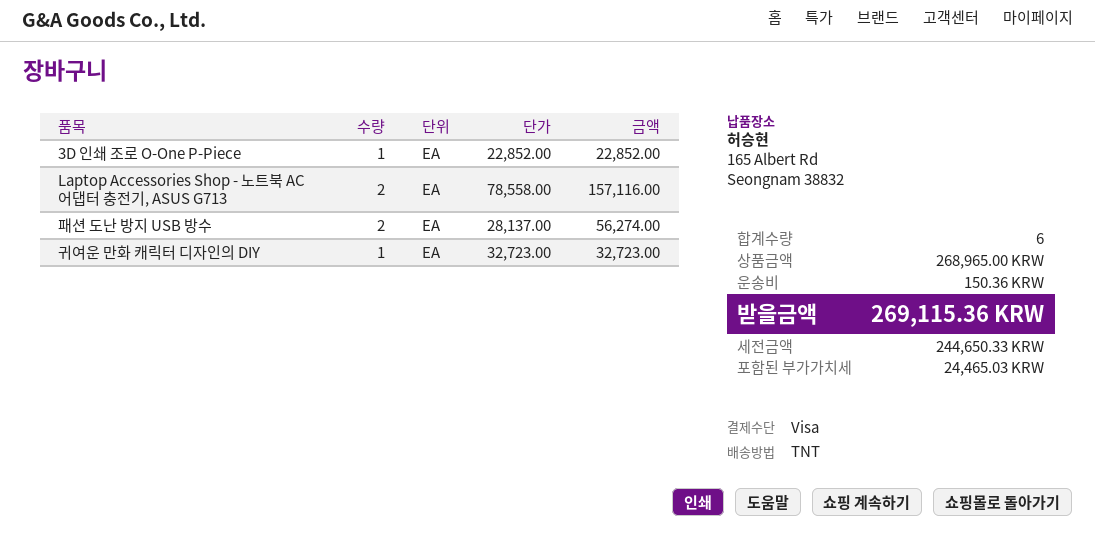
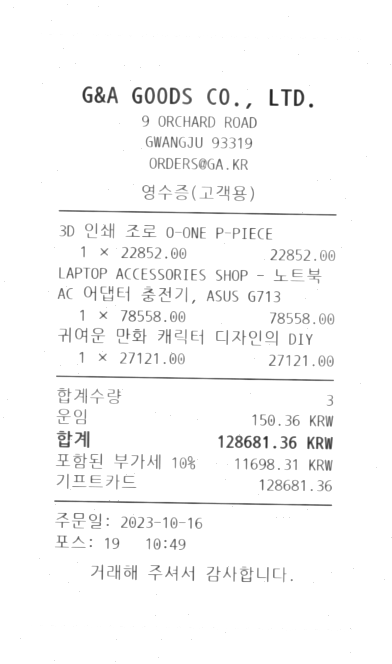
payment method: Visa -> gift card
Laptop Accessories Shop - 노트북 AC 어댑터 충전기, ASUS G713: 2 x 78558.00 = 157116.00 -> 1 x 78558.00 = 78558.00
패션 도난 방지 USB 방수: 2 x 28137.00 = 56274.00 -> none
귀여운 만화 캐릭터 디자인의 DIY: 1 x 32723.00 = 32723.00 -> 1 x 27121.00 = 27121.00
total quantity: 6 -> 3
tax: 24465.03 -> 11698.31
total: 269115.36 -> 128681.36

